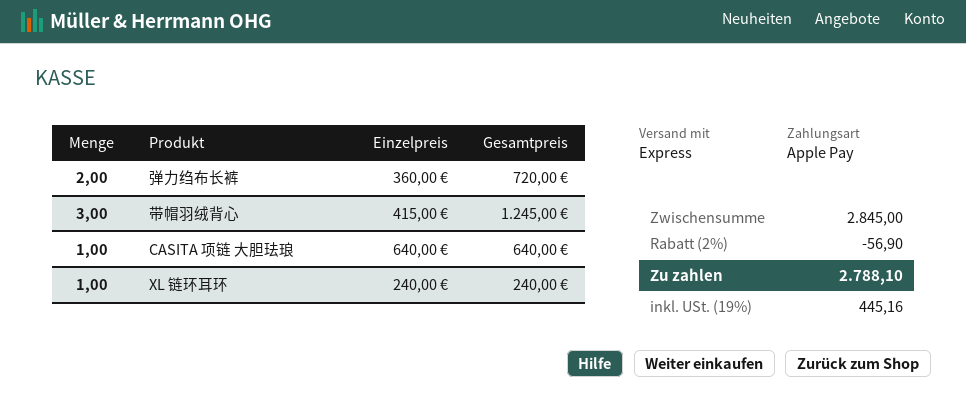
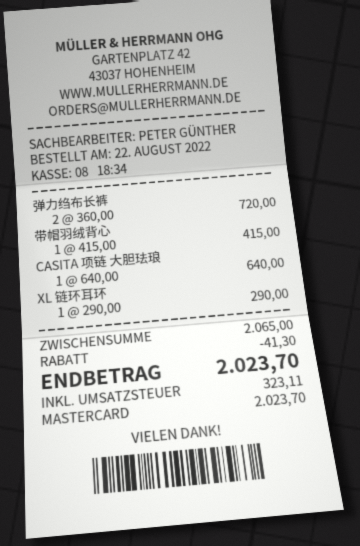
payment method: Apple Pay -> Mastercard
带帽羽绒背心: 3 x 415.00 = 1245.00 -> 1 x 415.00 = 415.00
XL 链环耳环: 1 x 240.00 = 240.00 -> 1 x 290.00 = 290.00
subtotal: 2845.00 -> 2065.00
discount: 56.90 -> 41.30
tax: 445.16 -> 323.11
total: 2788.10 -> 2023.70

